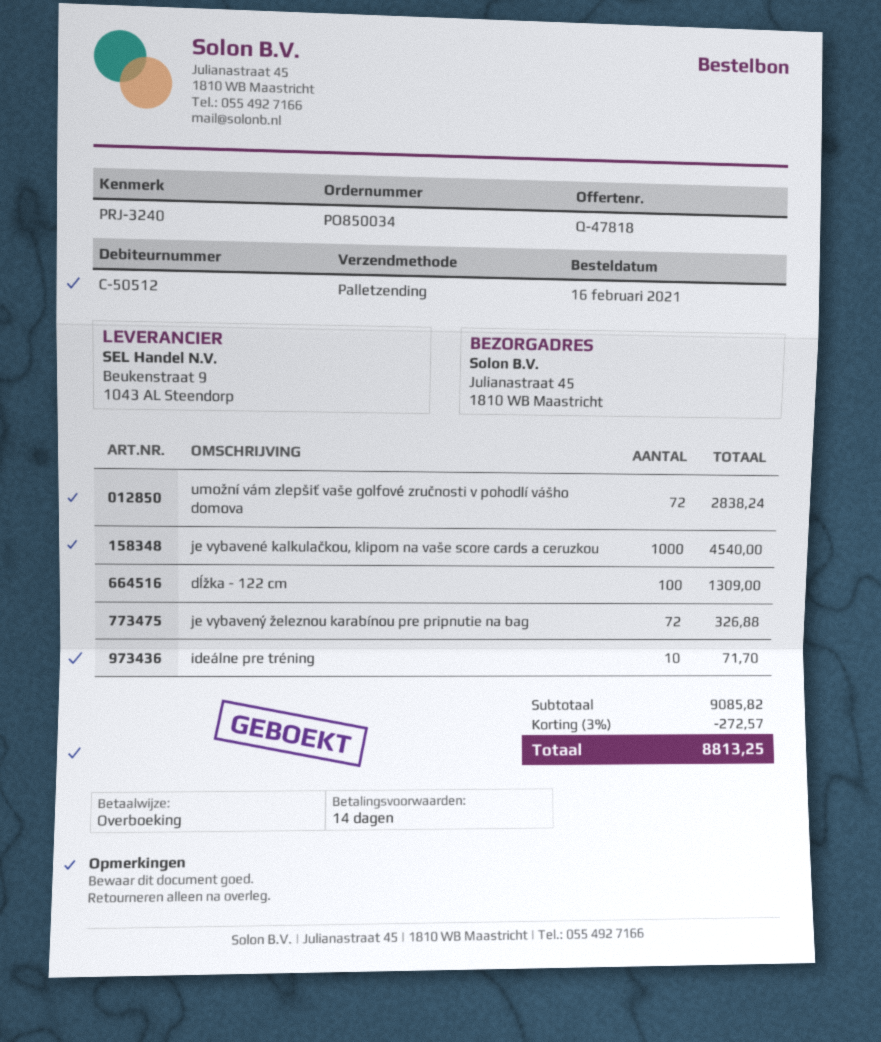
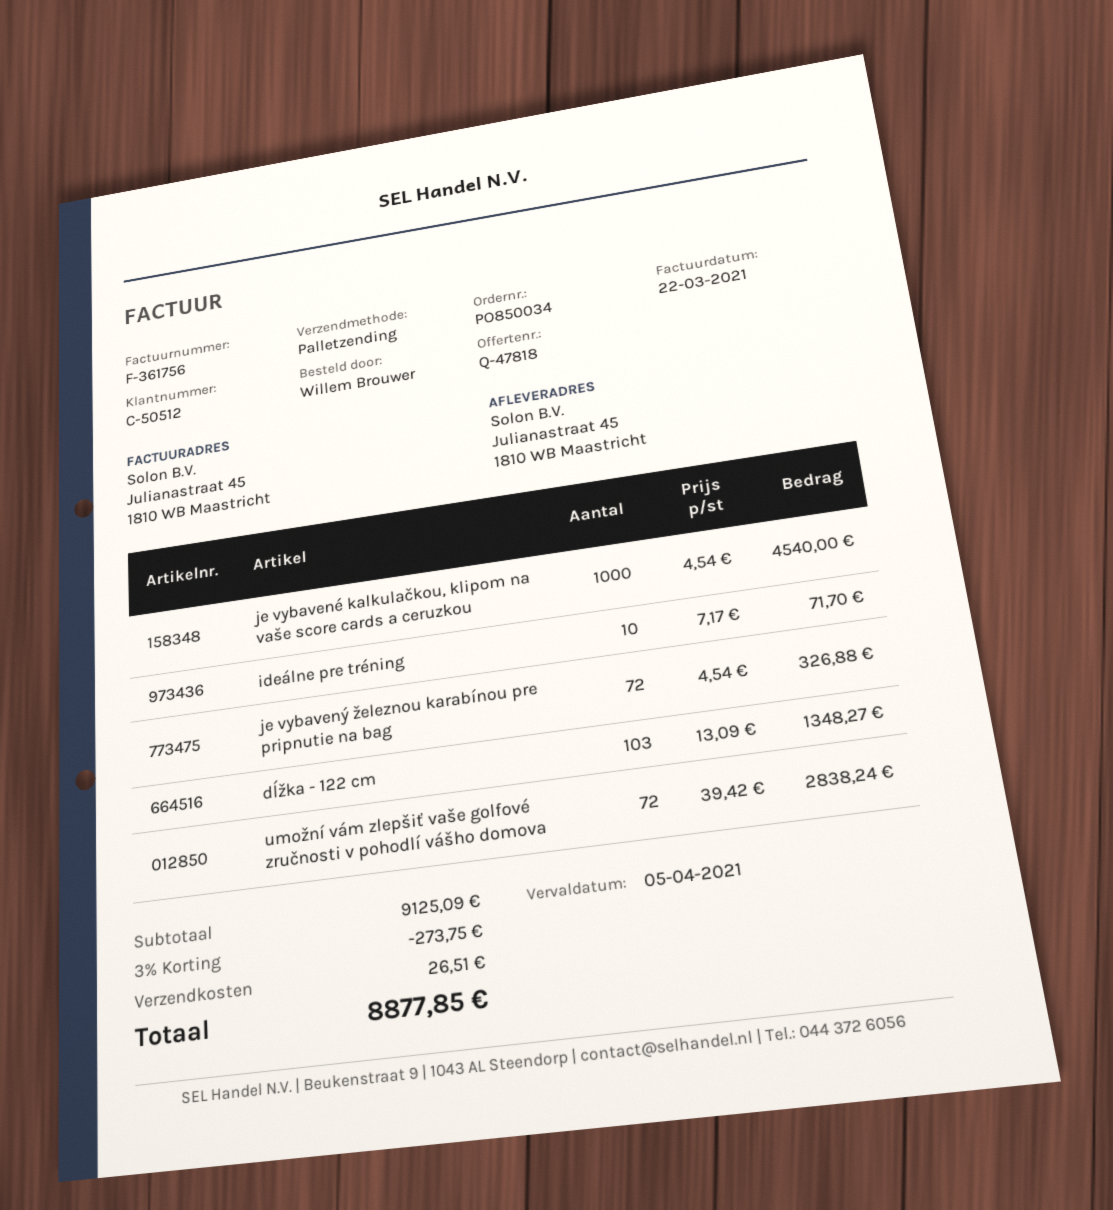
dĺžka - 122 cm: 100 for 1309.00 -> 103 for 1348.27
subtotal: 9085.82 -> 9125.09
discount: 3% = 272.57 -> 3% = 273.75
shipping: none -> 26.51
total: 8813.25 -> 8877.85

